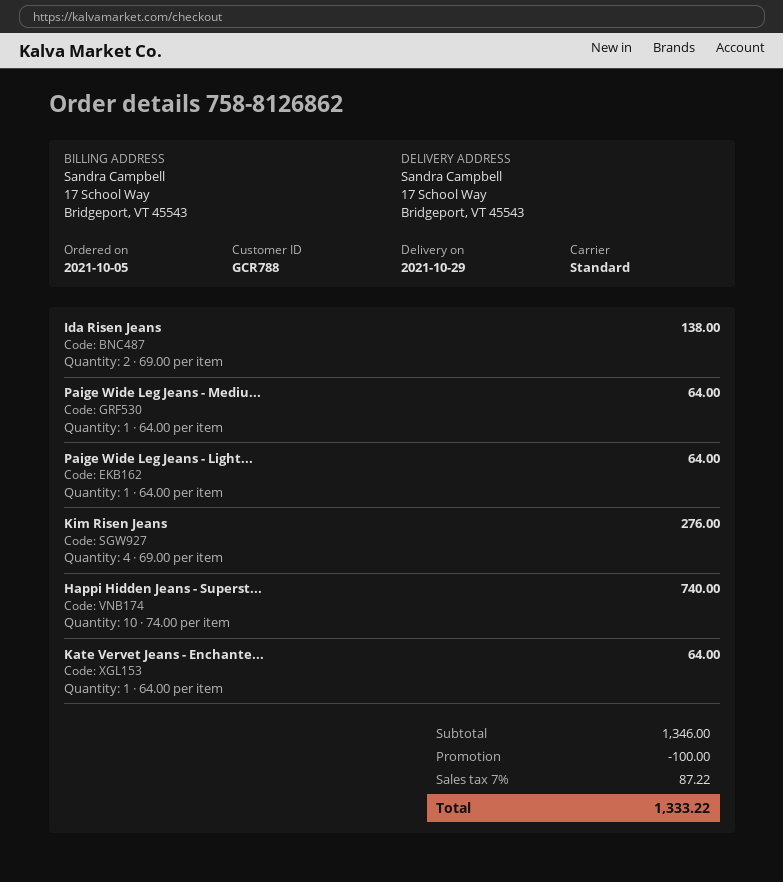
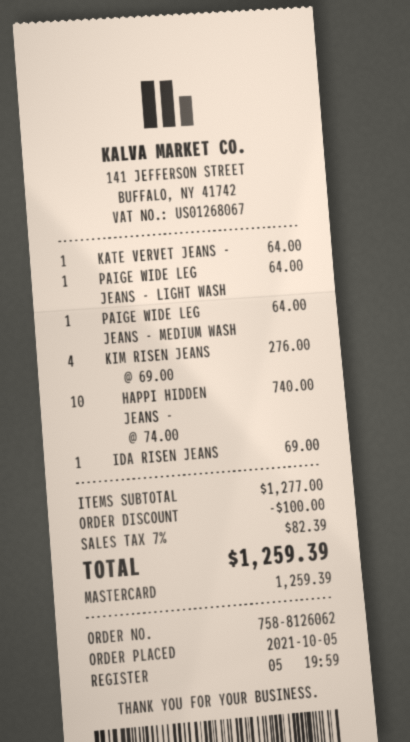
order number: 758-8126862 -> 758-8126062
Ida Risen Jeans: 2 x 69.00 = 138.00 -> 1 x 69.00 = 69.00
subtotal: 1346.00 -> 1277.00
tax: 7% = 87.22 -> 7% = 82.39
total: 1333.22 -> 1259.39

